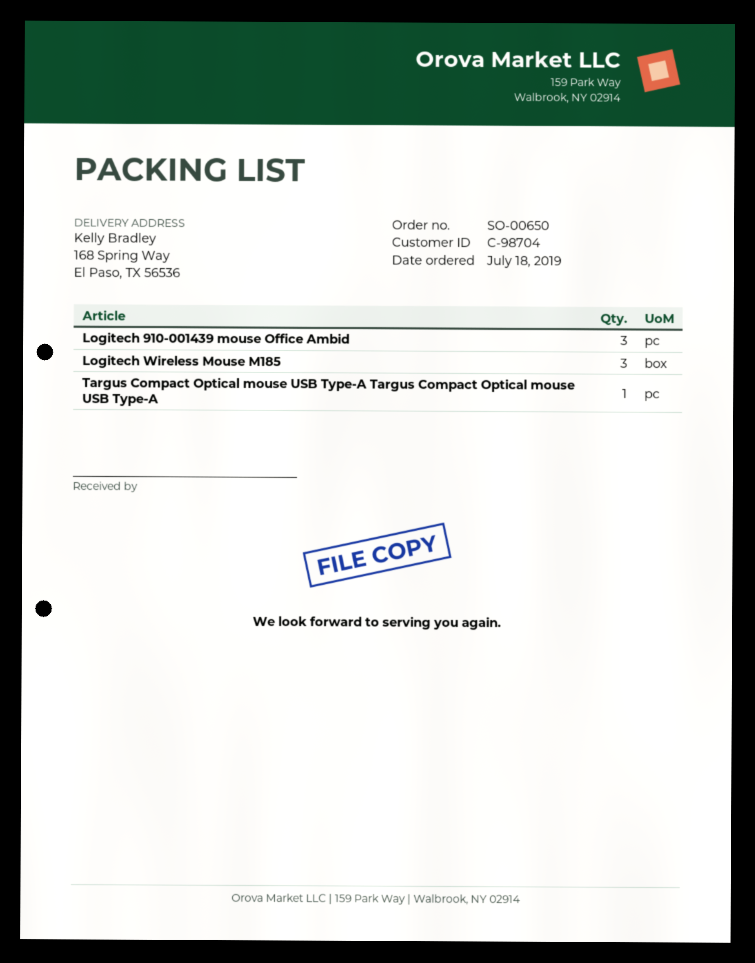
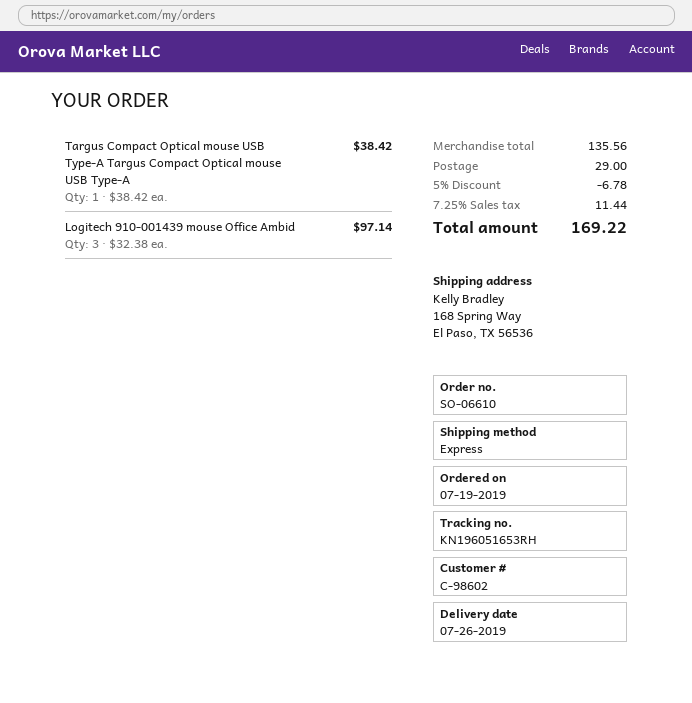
order number: SO-00650 -> SO-06610
order date: 2019-07-18 -> 2019-07-19
customer number: C-98704 -> C-98602
Logitech Wireless Mouse M185: 3 -> none

